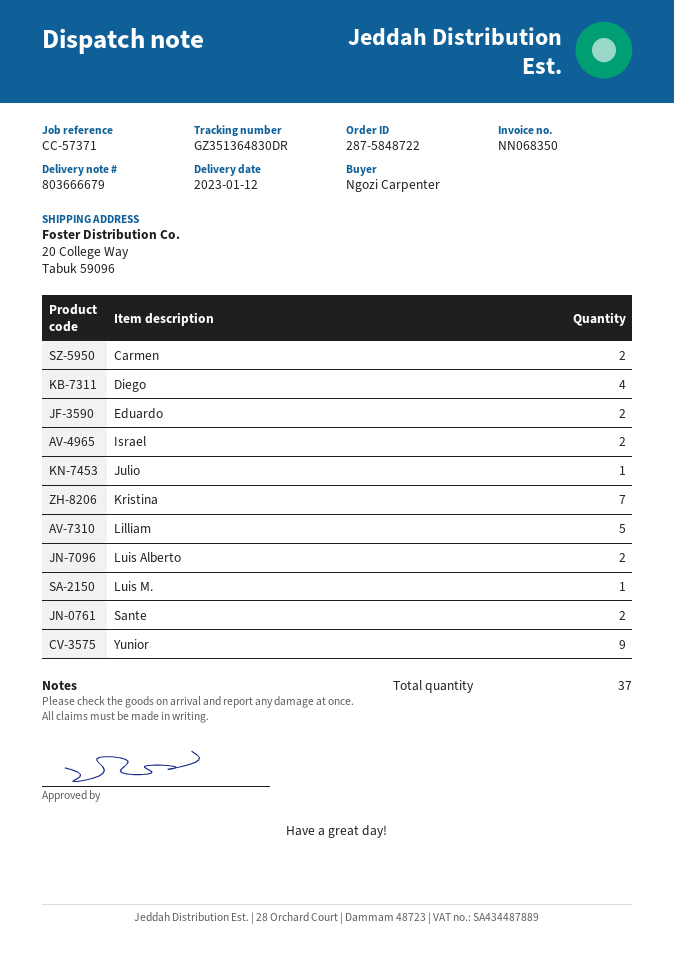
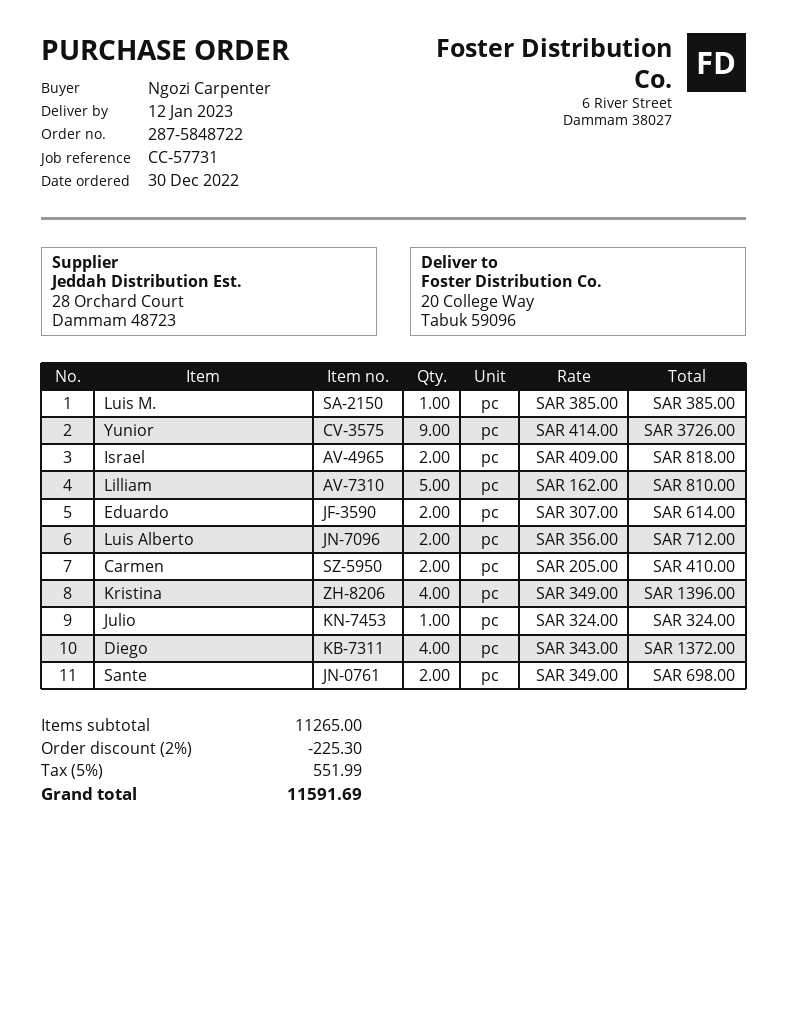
reference: CC-57371 -> CC-57731
Kristina: 7 -> 4

